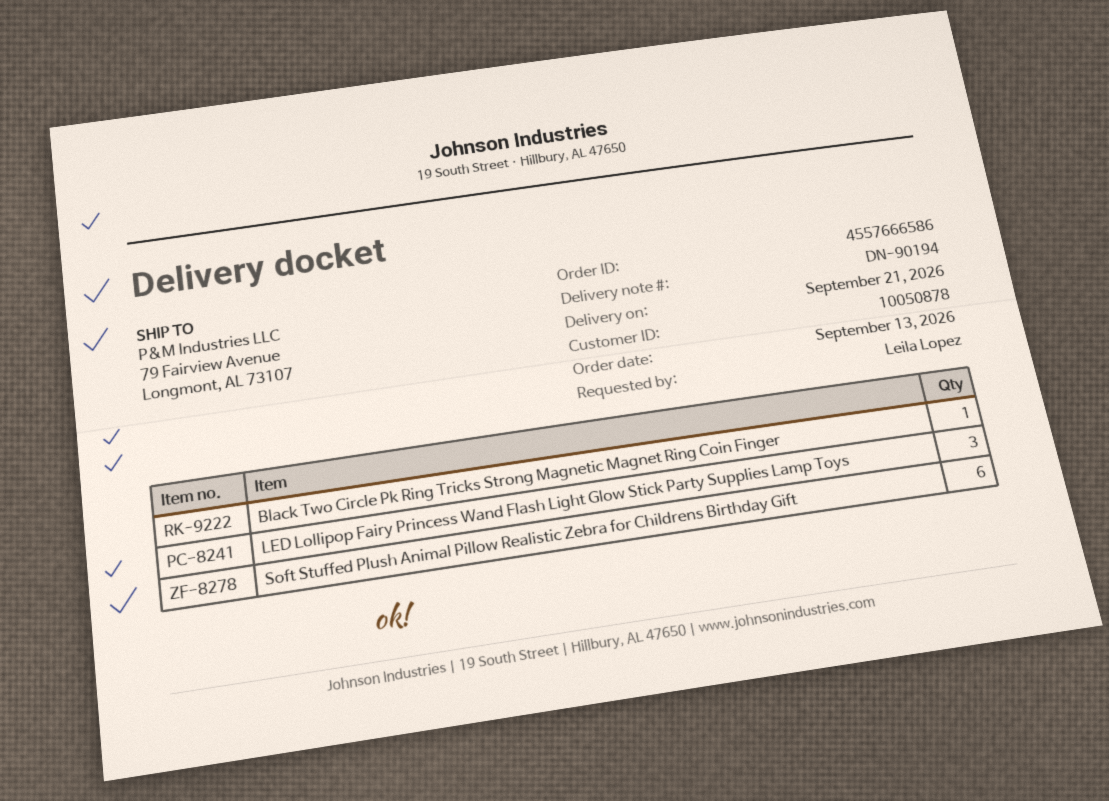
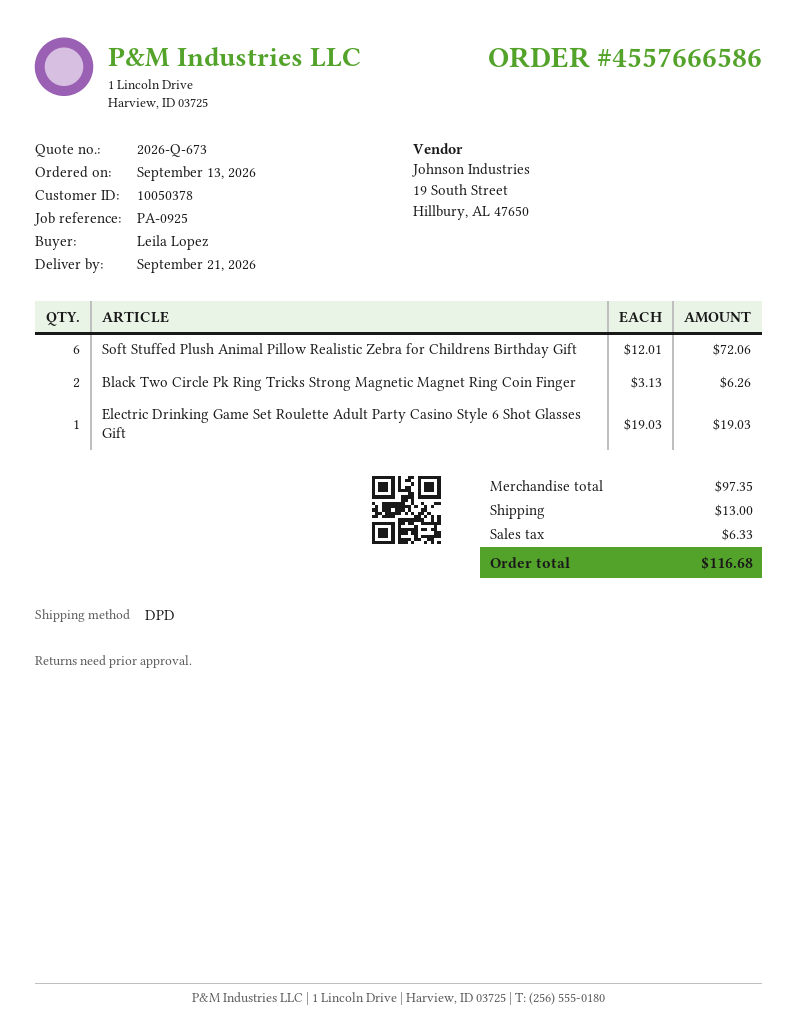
customer number: 10050878 -> 10050378
Black Two Circle Pk Ring Tricks Strong Magnetic Magnet Ring Coin Finger: 1 -> 2
LED Lollipop Fairy Princess Wand Flash Light Glow Stick Party Supplies Lamp Toys: 3 -> none
Electric Drinking Game Set Roulette Adult Party Casino Style 6 Shot Glasses Gift: none -> 1

